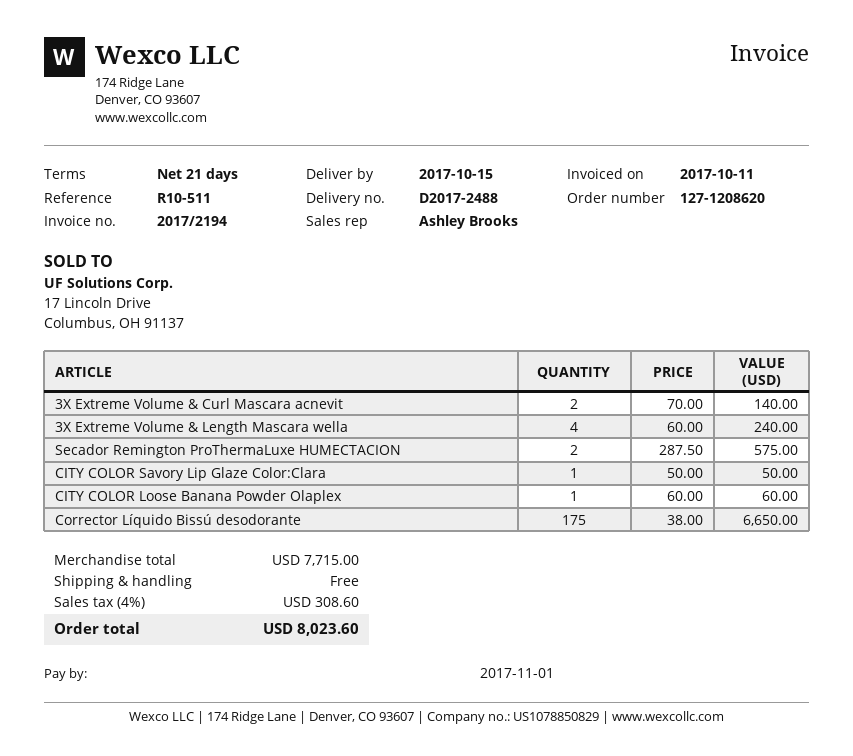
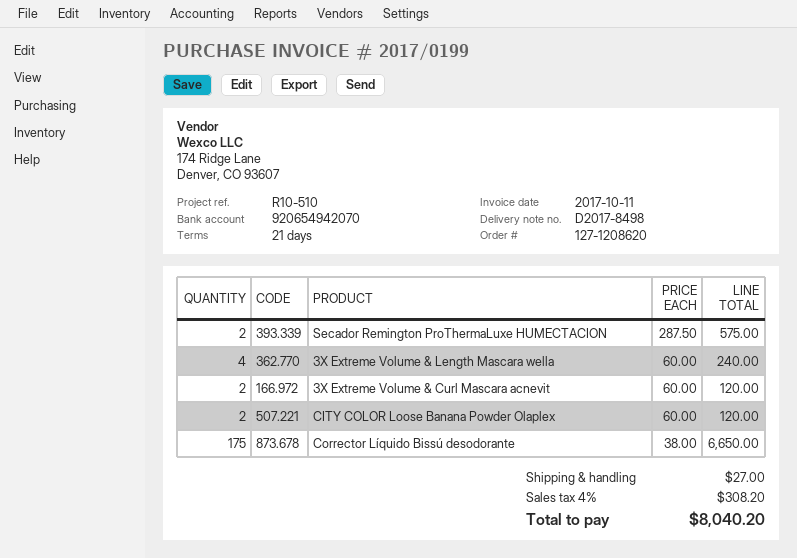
delivery note number: D2017-2488 -> D2017-8498
invoice number: 2017/2194 -> 2017/0199
reference: R10-511 -> R10-510
3X Extreme Volume & Curl Mascara acnevit: 2 x 70.00 = 140.00 -> 2 x 60.00 = 120.00
CITY COLOR Savory Lip Glaze Color:Clara: 1 x 50.00 = 50.00 -> none
CITY COLOR Loose Banana Powder Olaplex: 1 x 60.00 = 60.00 -> 2 x 60.00 = 120.00
shipping: 0.00 -> 27.00
tax: 4% = 308.60 -> 4% = 308.20
total: 8023.60 -> 8040.20

